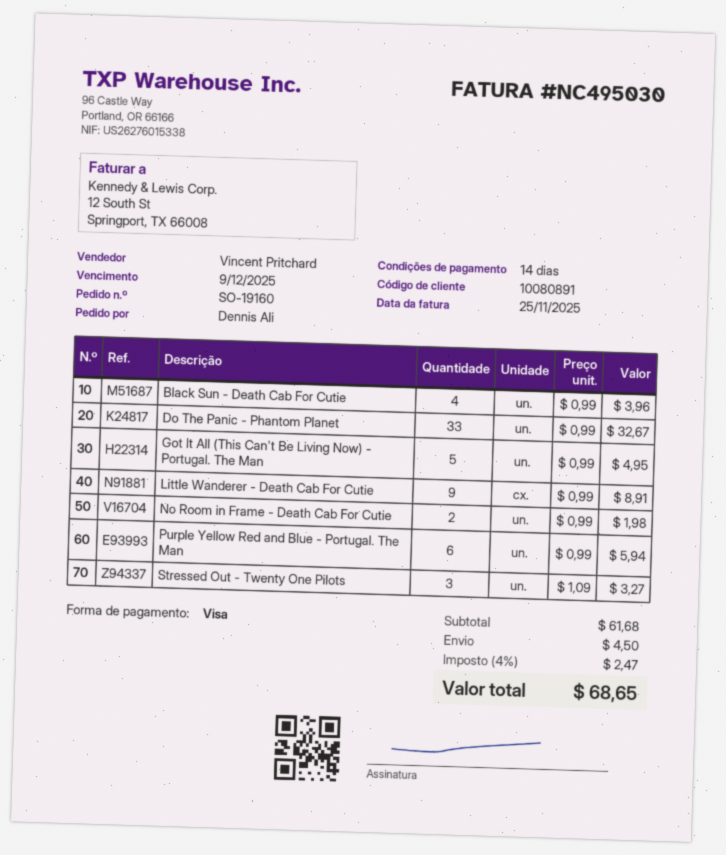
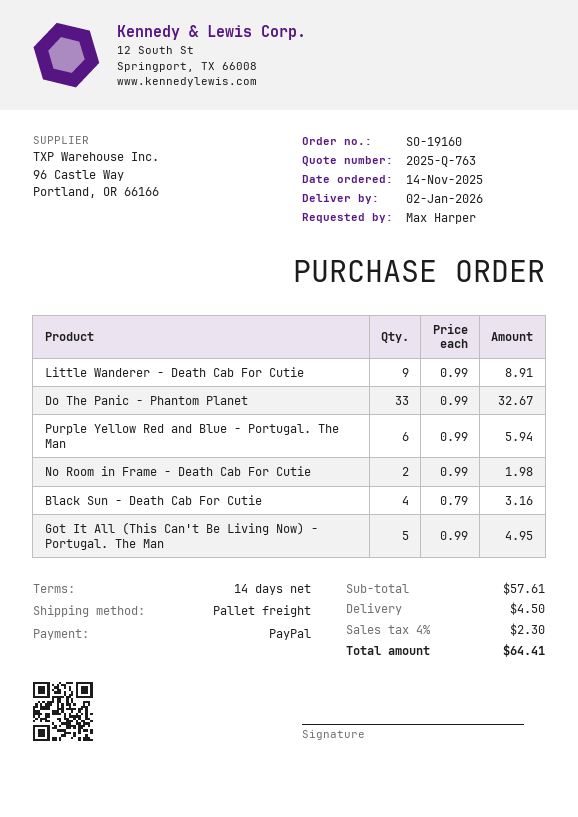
ordered by: Dennis Ali -> Max Harper
payment method: Visa -> PayPal
Black Sun - Death Cab For Cutie: 4 x 0.99 = 3.96 -> 4 x 0.79 = 3.16
Stressed Out - Twenty One Pilots: 3 x 1.09 = 3.27 -> none
subtotal: 61.68 -> 57.61
tax: 4% = 2.47 -> 4% = 2.30
total: 68.65 -> 64.41

